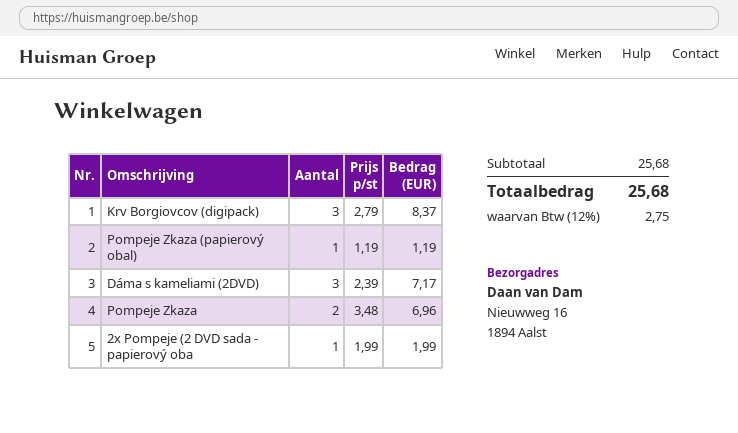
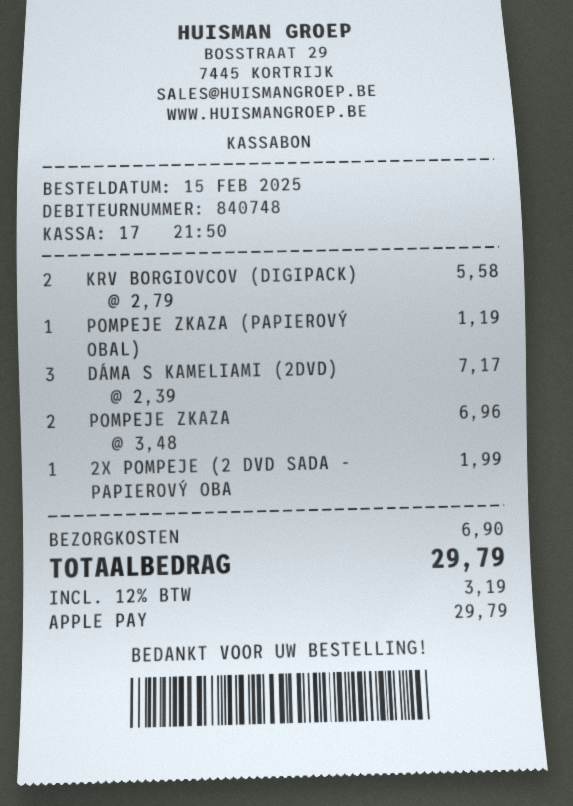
Krv Borgiovcov (digipack): 3 x 2.79 = 8.37 -> 2 x 2.79 = 5.58
shipping: none -> 6.90
tax: 12% = 2.75 -> 12% = 3.19
total: 25.68 -> 29.79

